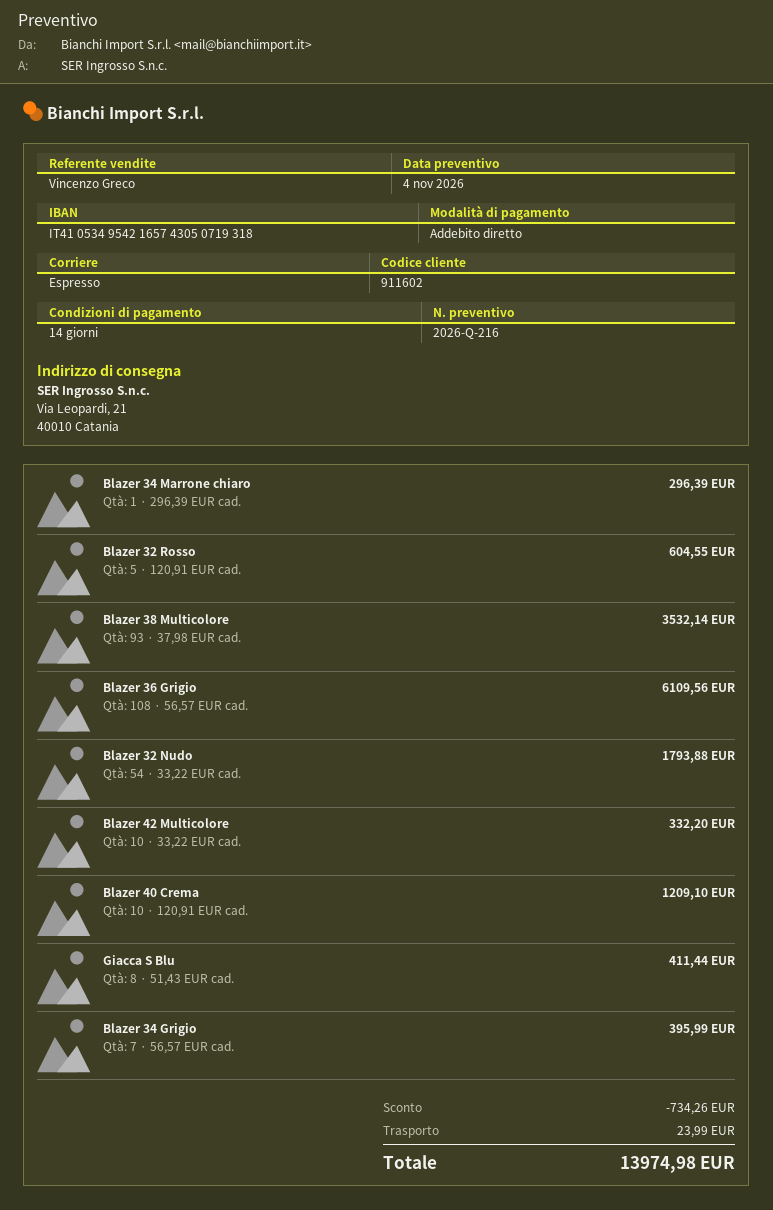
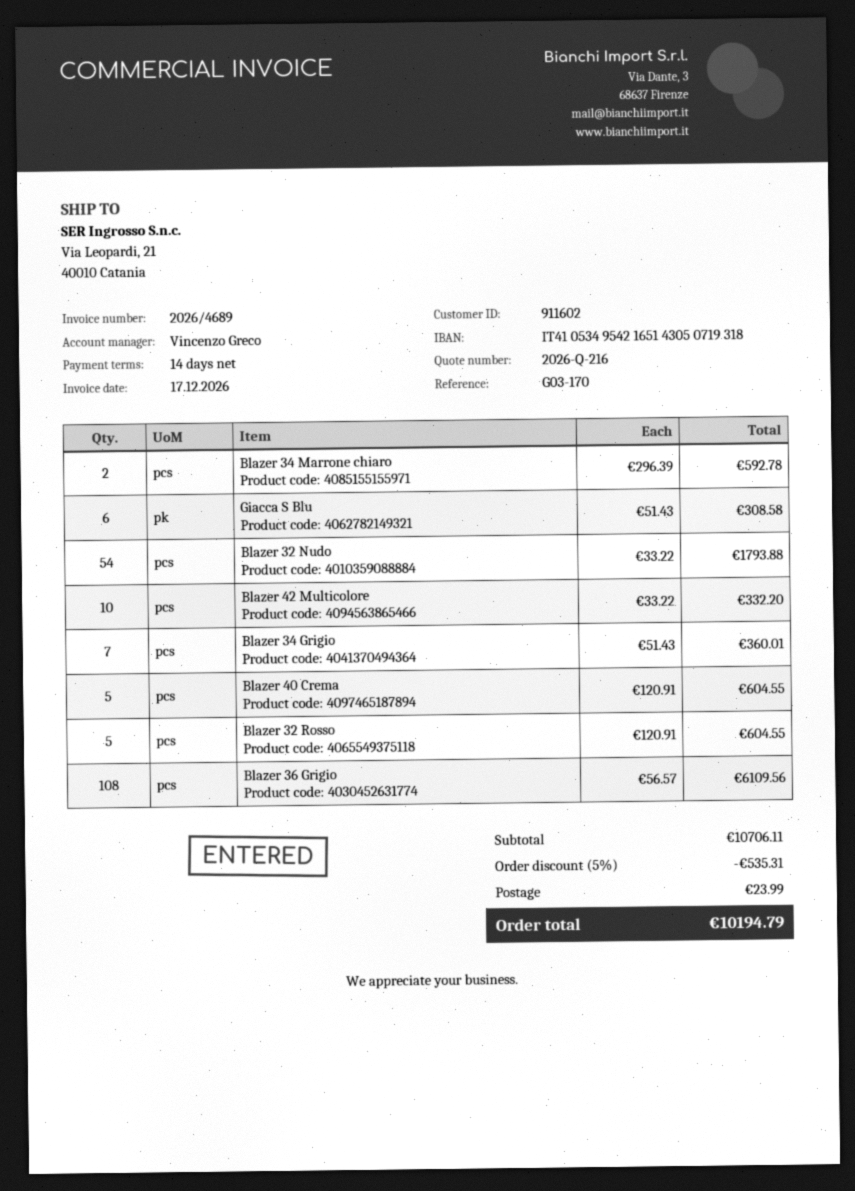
bank account: IT4105349542165743050719318 -> IT4105349542165143050719318
Blazer 34 Marrone chiaro: 1 x 296.39 = 296.39 -> 2 x 296.39 = 592.78
Blazer 38 Multicolore: 93 x 37.98 = 3532.14 -> none
Blazer 40 Crema: 10 x 120.91 = 1209.10 -> 5 x 120.91 = 604.55
Giacca S Blu: 8 x 51.43 = 411.44 -> 6 x 51.43 = 308.58
Blazer 34 Grigio: 7 x 56.57 = 395.99 -> 7 x 51.43 = 360.01
discount: 734.26 -> 535.31
total: 13974.98 -> 10194.79

